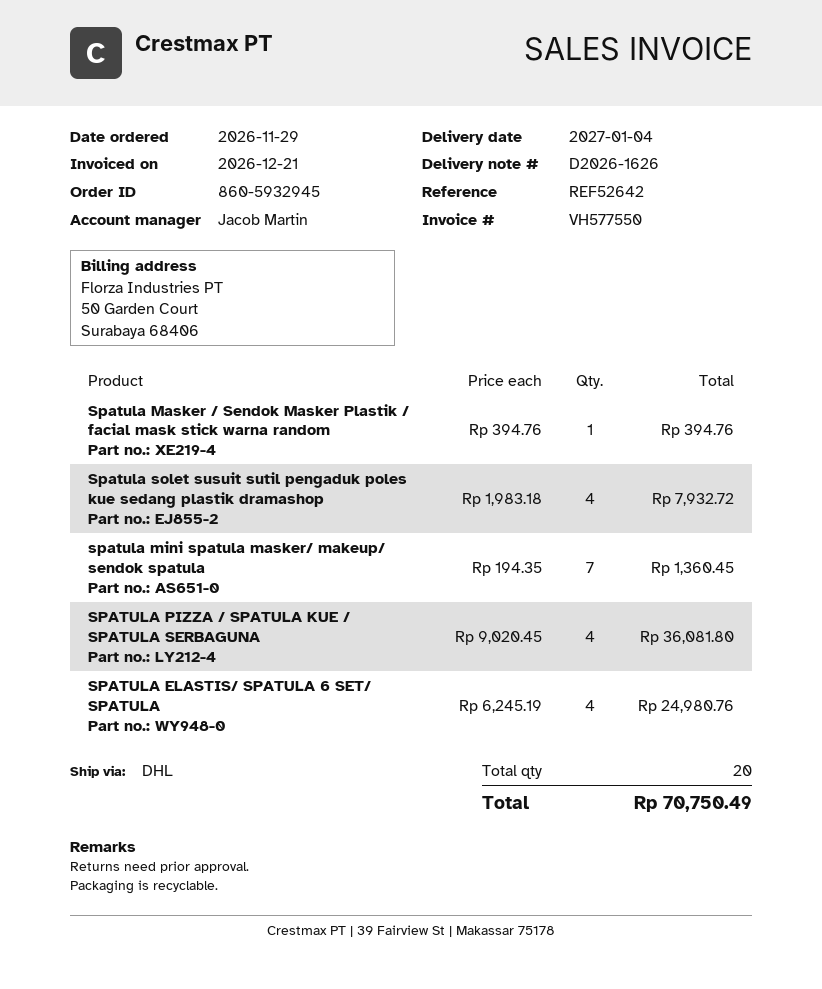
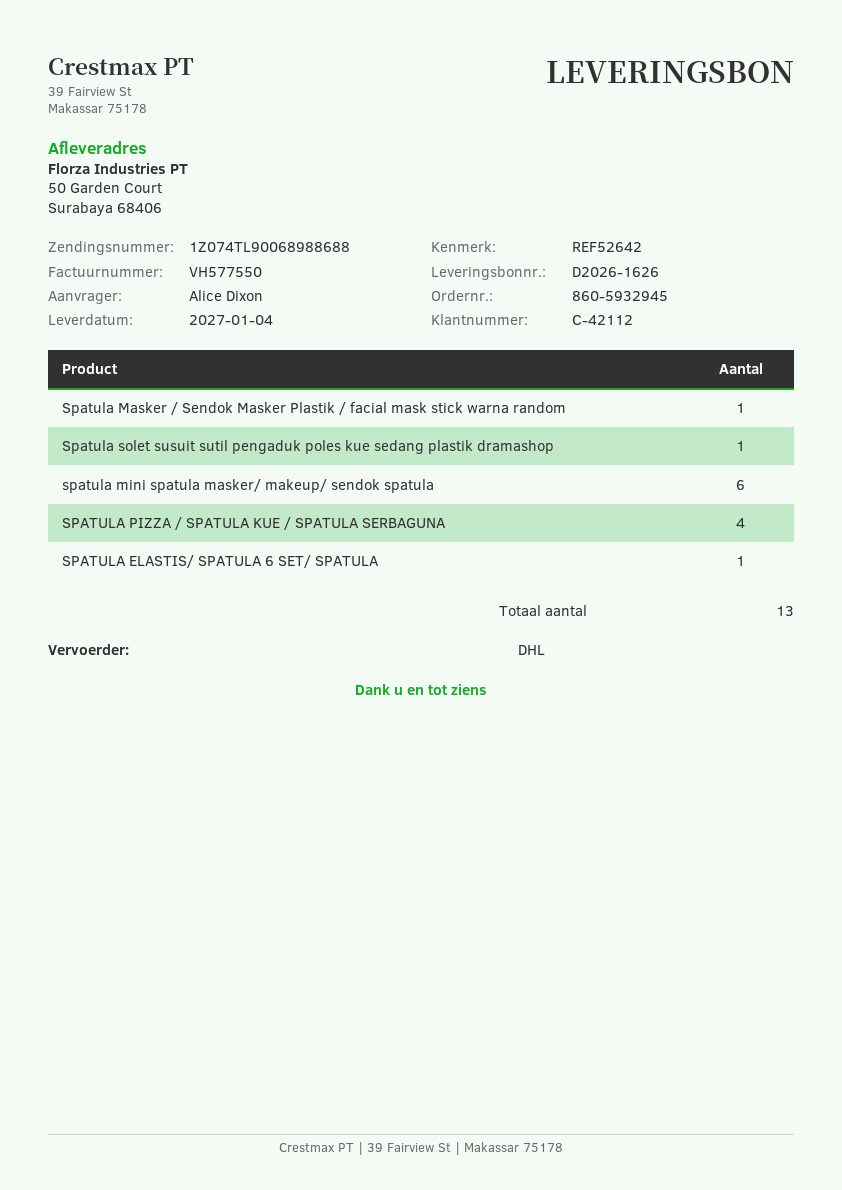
Spatula solet susuit sutil pengaduk poles kue sedang plastik dramashop: 4 -> 1
spatula mini spatula masker/ makeup/ sendok spatula: 7 -> 6
SPATULA ELASTIS/ SPATULA 6 SET/ SPATULA: 4 -> 1
total quantity: 20 -> 13

